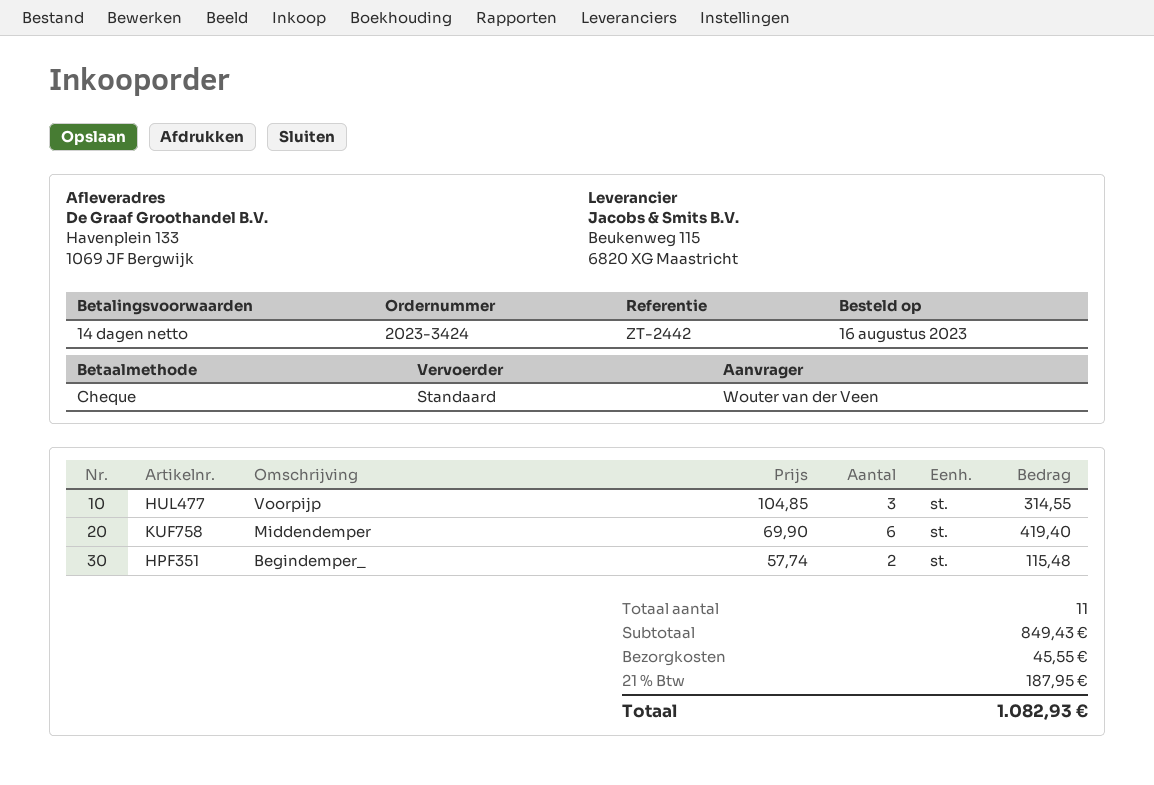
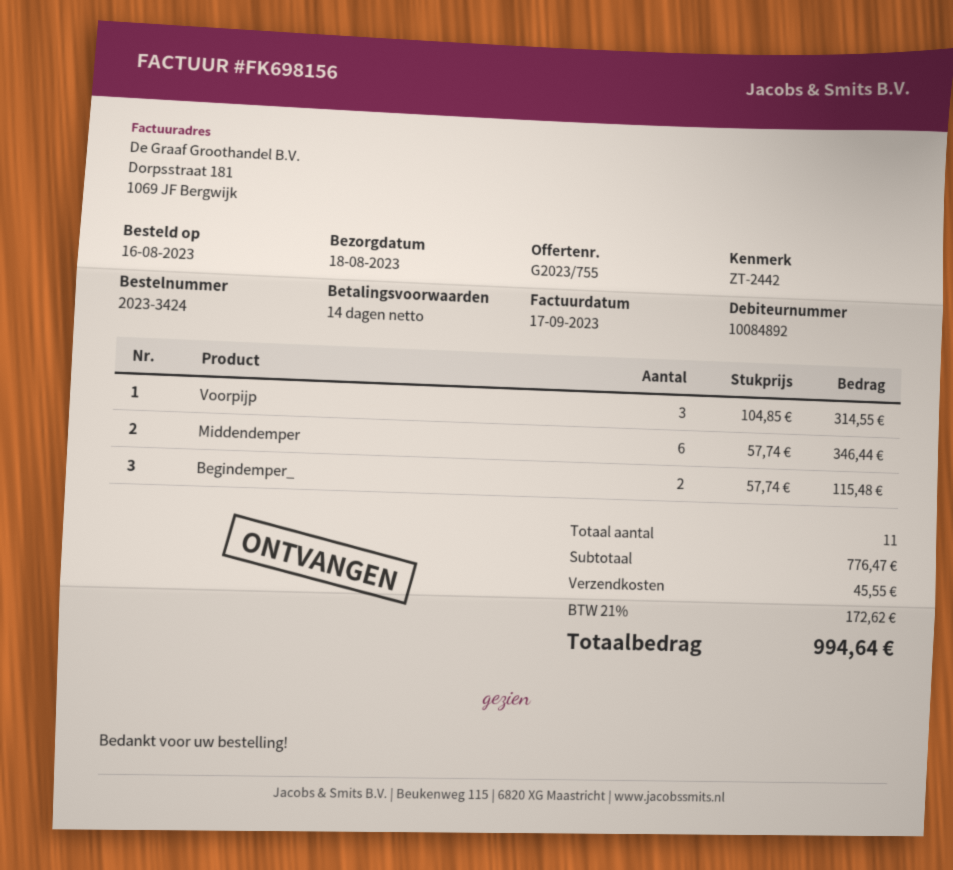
Middendemper: 6 x 69.90 = 419.40 -> 6 x 57.74 = 346.44
subtotal: 849.43 -> 776.47
tax: 21% = 187.95 -> 21% = 172.62
total: 1082.93 -> 994.64

